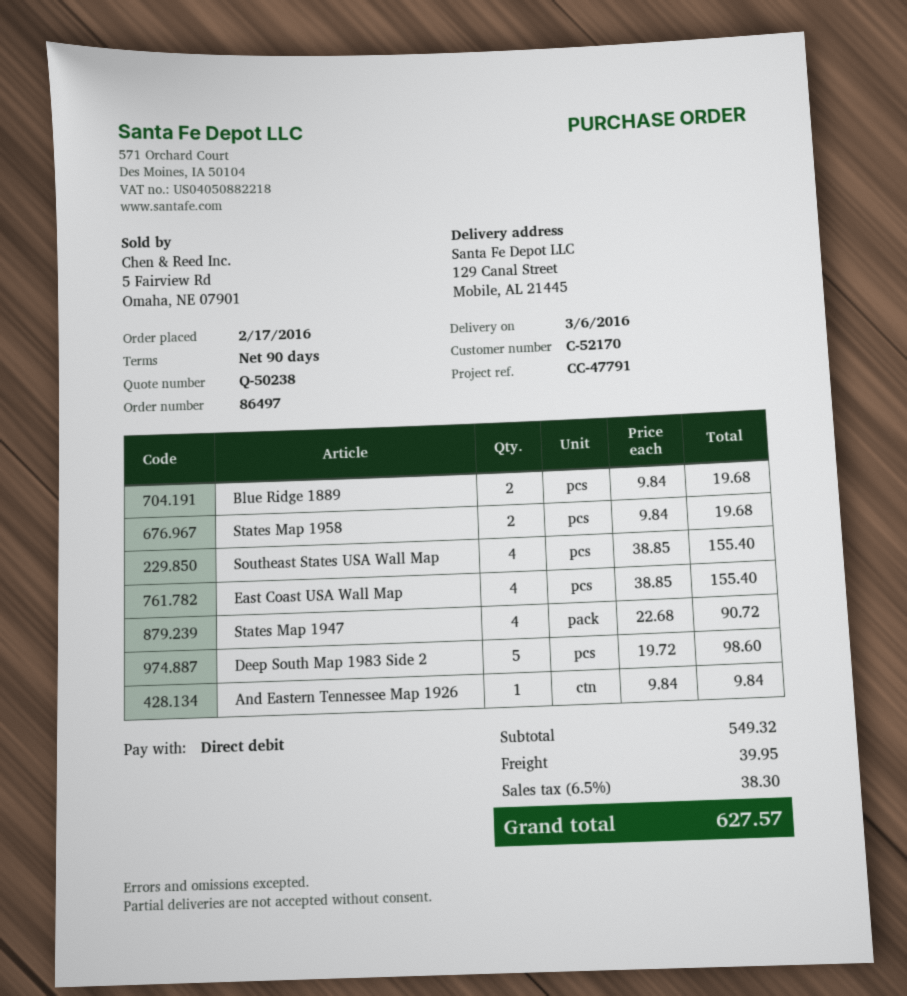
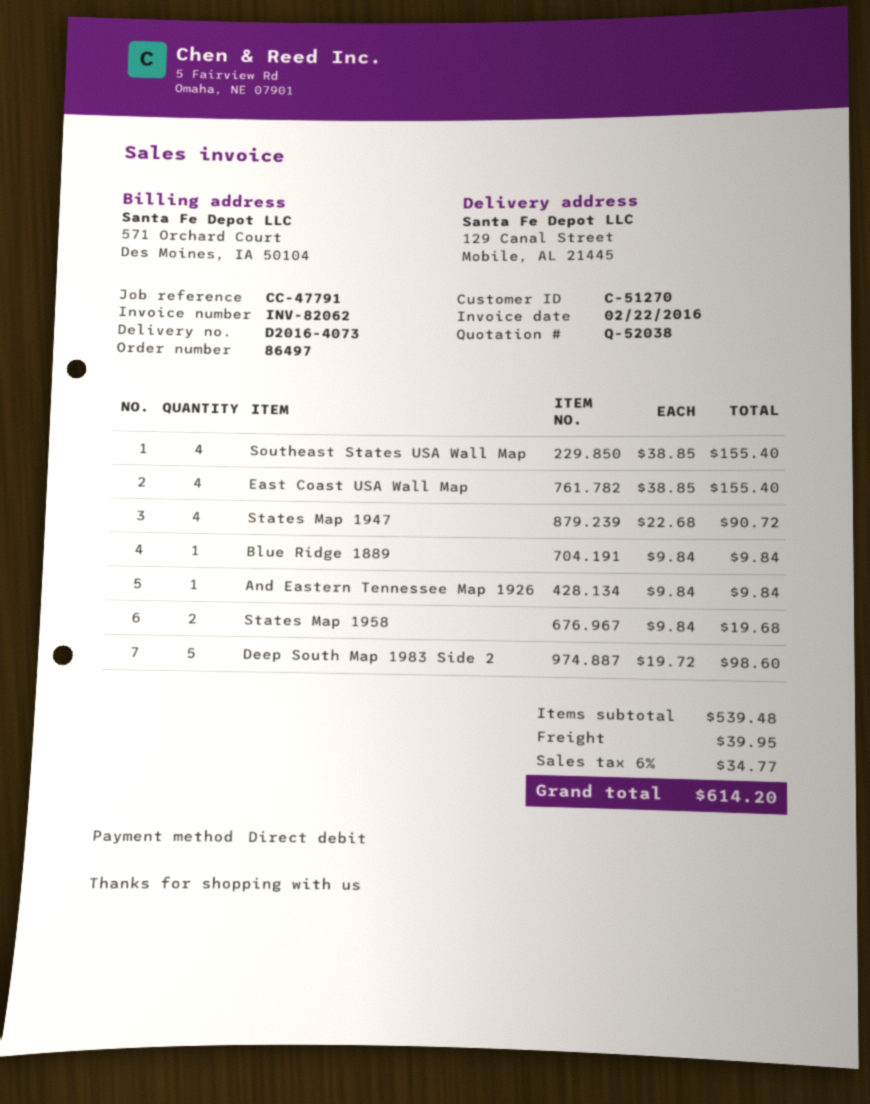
quote number: Q-50238 -> Q-52038
customer number: C-52170 -> C-51270
Blue Ridge 1889: 2 x 9.84 = 19.68 -> 1 x 9.84 = 9.84
subtotal: 549.32 -> 539.48
tax: 6.5% = 38.30 -> 6% = 34.77
total: 627.57 -> 614.20

